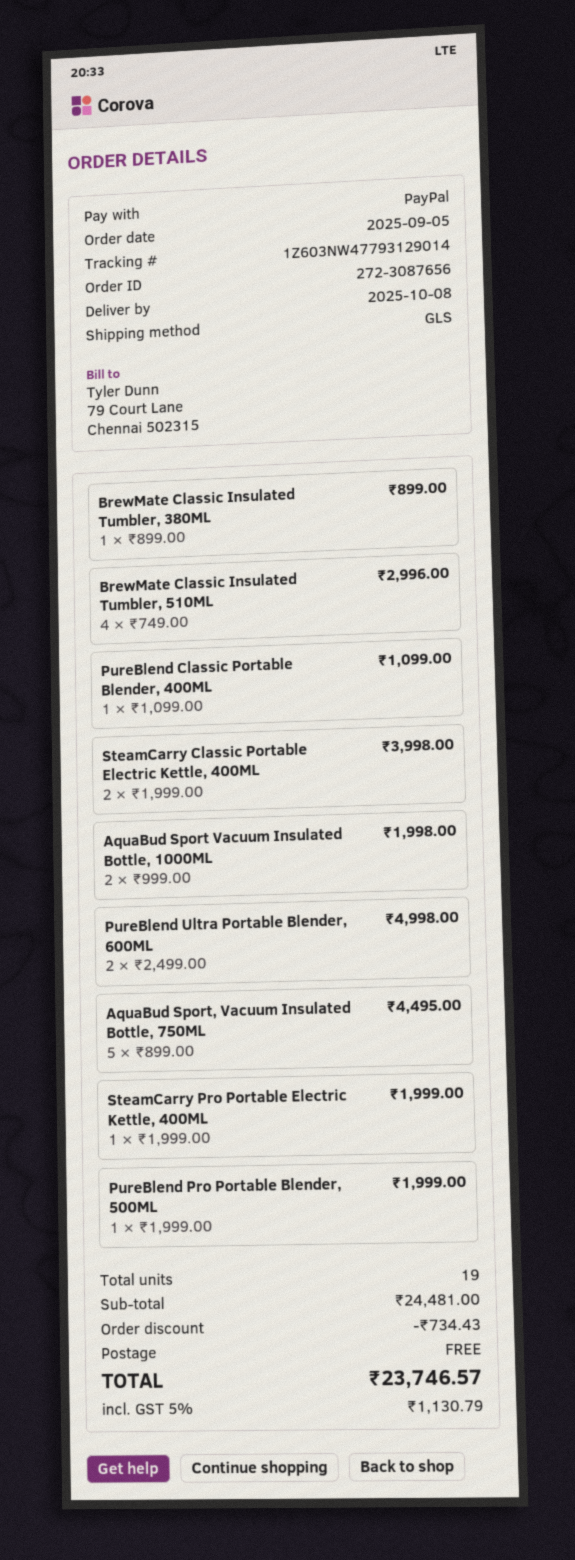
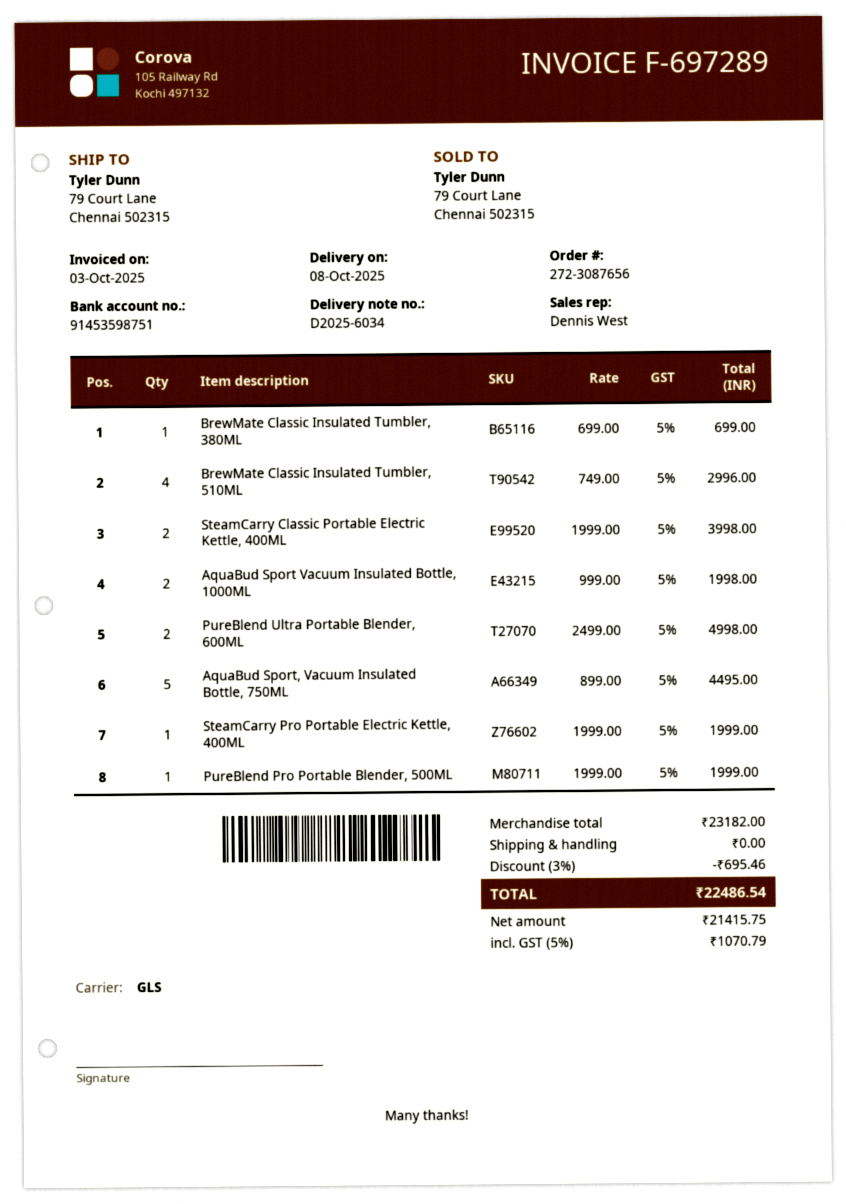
BrewMate Classic Insulated Tumbler, 380ML: 1 x 899.00 = 899.00 -> 1 x 699.00 = 699.00
PureBlend Classic Portable Blender, 400ML: 1 x 1099.00 = 1099.00 -> none
subtotal: 24481.00 -> 23182.00
discount: 734.43 -> 695.46
tax: 5% = 1130.79 -> 5% = 1070.79
total: 23746.57 -> 22486.54

